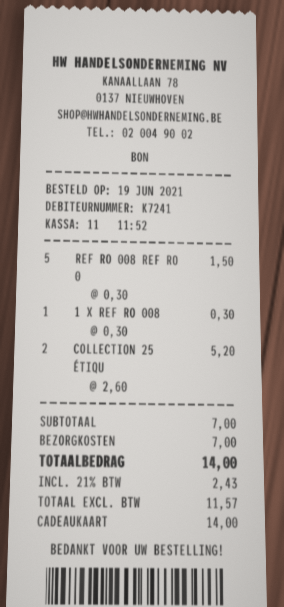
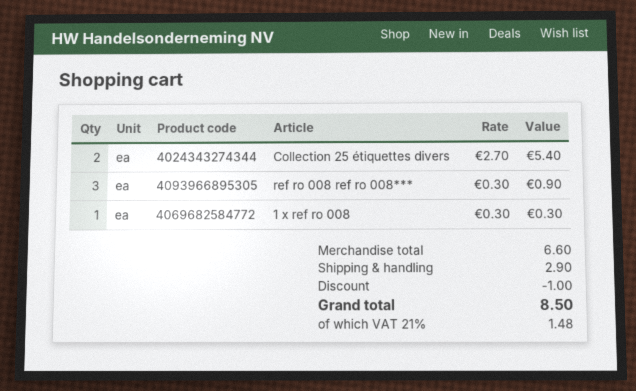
REF RO 008 REF RO 0: 5 x 0.30 = 1.50 -> 3 x 0.30 = 0.90
COLLECTION 25 ÉTIQU: 2 x 2.60 = 5.20 -> 2 x 2.70 = 5.40
subtotal: 7.00 -> 6.60
discount: none -> 1.00
shipping: 7.00 -> 2.90
tax: 21% = 2.43 -> 21% = 1.48
total: 14.00 -> 8.50

